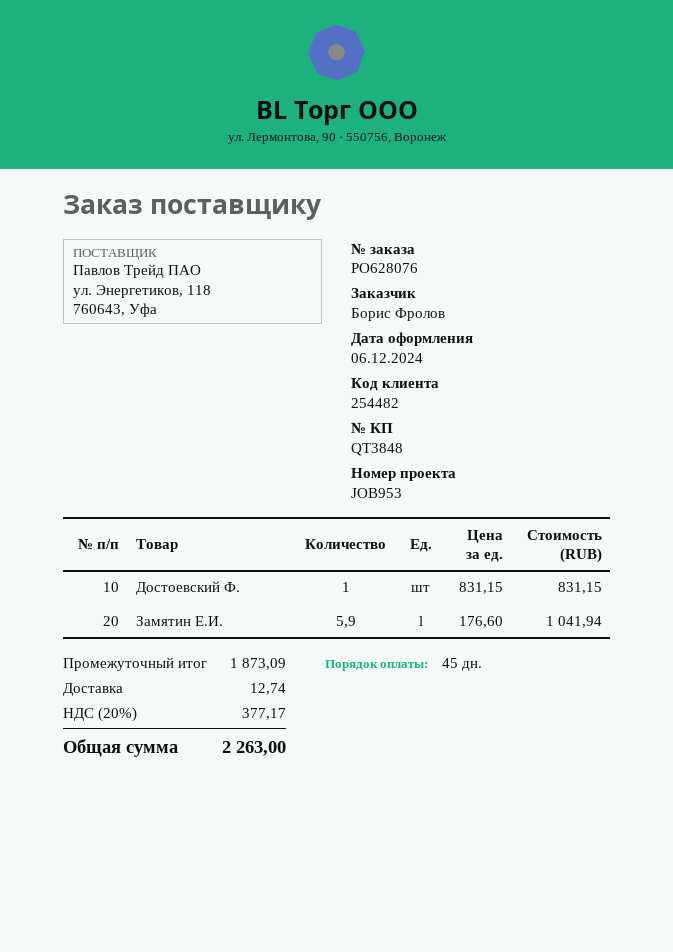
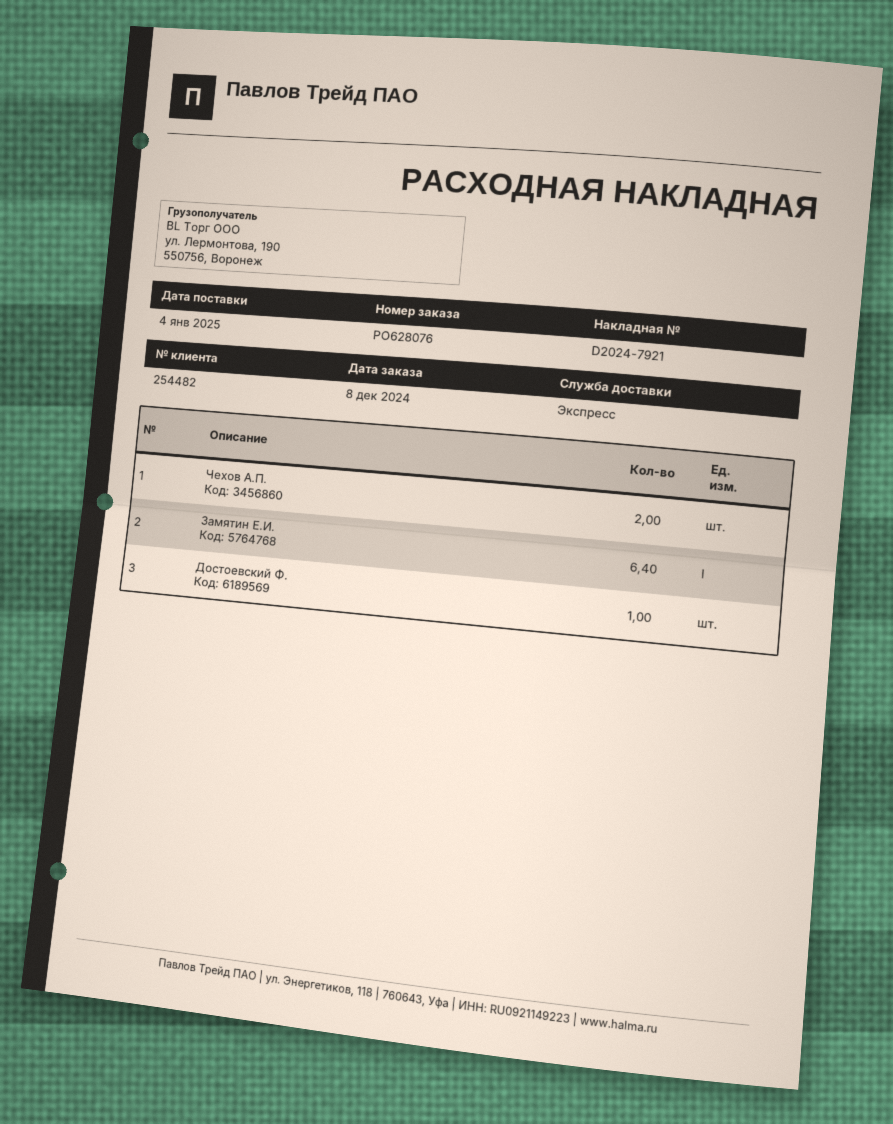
order date: 2024-12-06 -> 2024-12-08
Замятин Е.И.: 5.9 -> 6.4
Чехов А.П.: none -> 2

